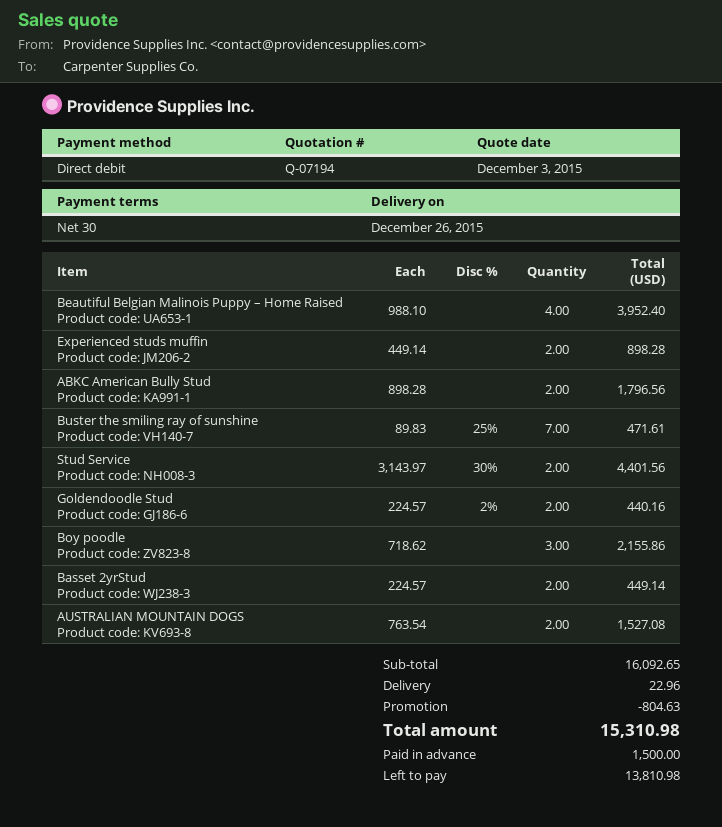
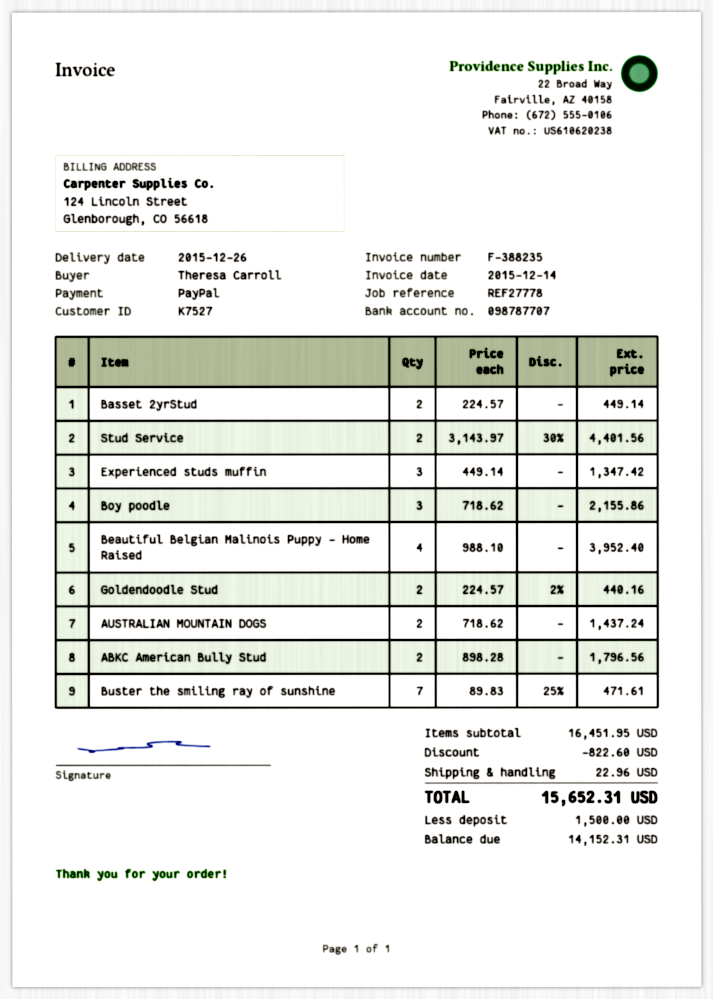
payment method: direct debit -> PayPal
Experienced studs muffin: 2 x 449.14 = 898.28 -> 3 x 449.14 = 1347.42
AUSTRALIAN MOUNTAIN DOGS: 2 x 763.54 = 1527.08 -> 2 x 718.62 = 1437.24
subtotal: 16092.65 -> 16451.95
discount: 804.63 -> 822.60
total: 15310.98 -> 15652.31
balance: 13810.98 -> 14152.31

